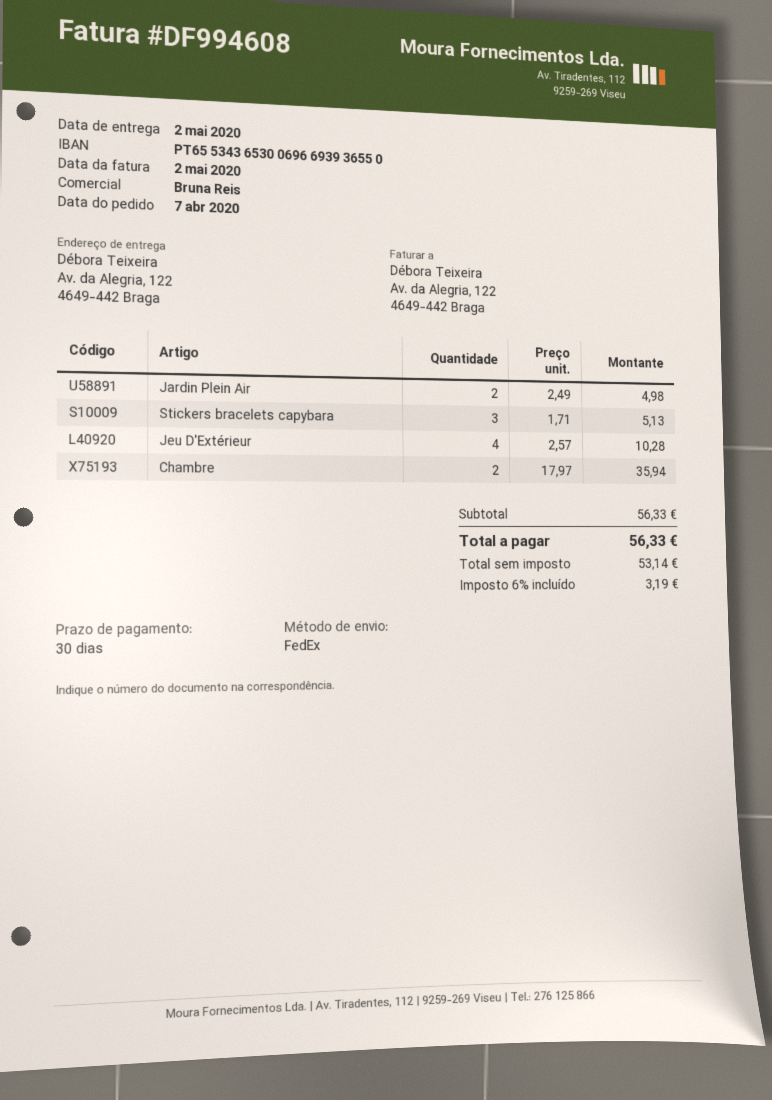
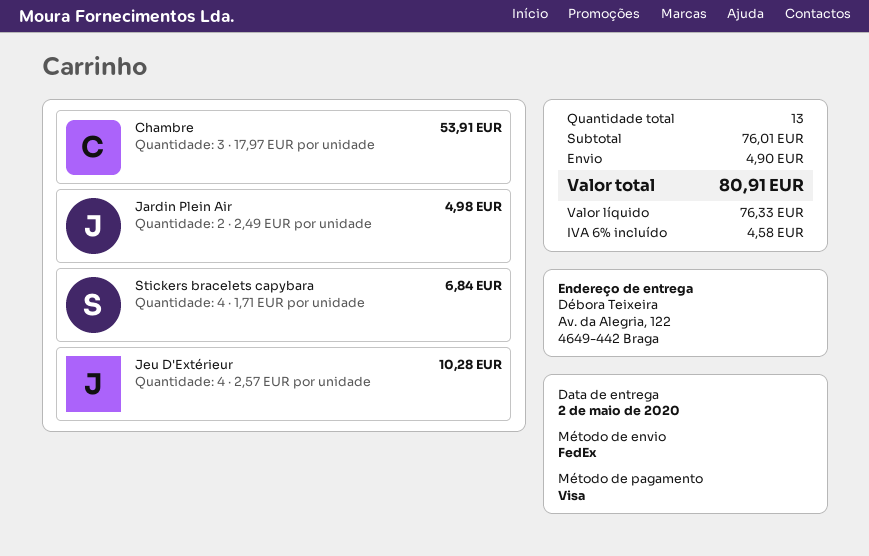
Stickers bracelets capybara: 3 x 1.71 = 5.13 -> 4 x 1.71 = 6.84
Chambre: 2 x 17.97 = 35.94 -> 3 x 17.97 = 53.91
subtotal: 56.33 -> 76.01
shipping: none -> 4.90
net: 53.14 -> 76.33
tax: 6% = 3.19 -> 6% = 4.58
total: 56.33 -> 80.91

